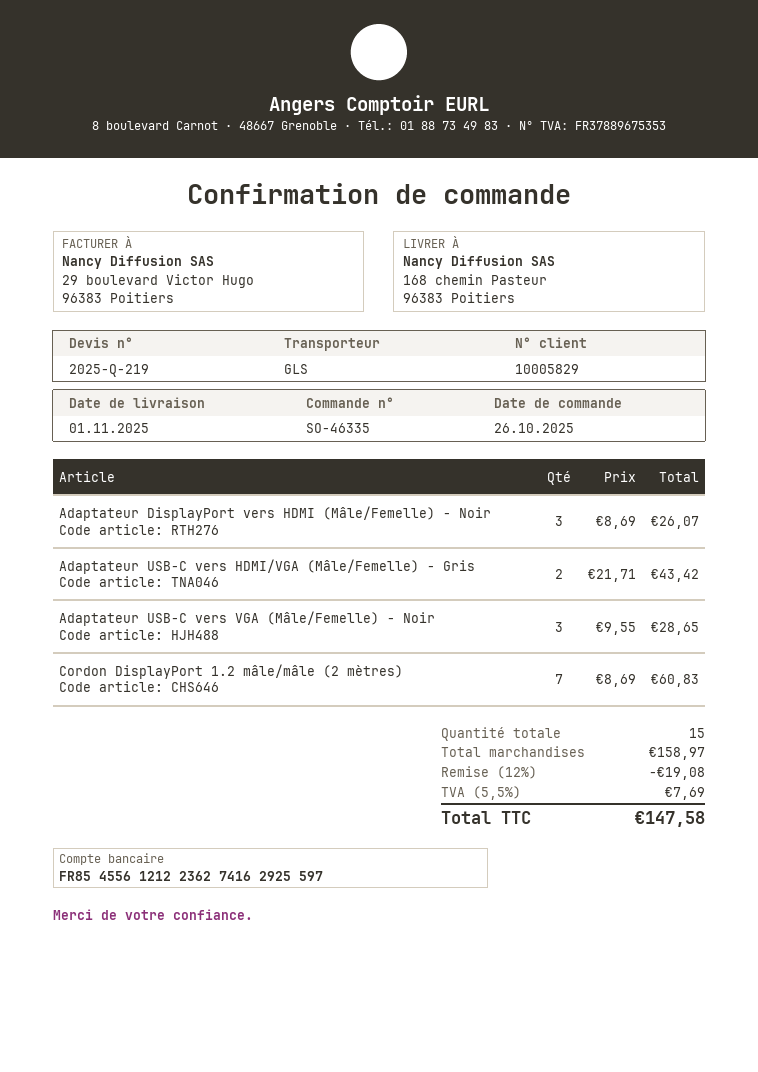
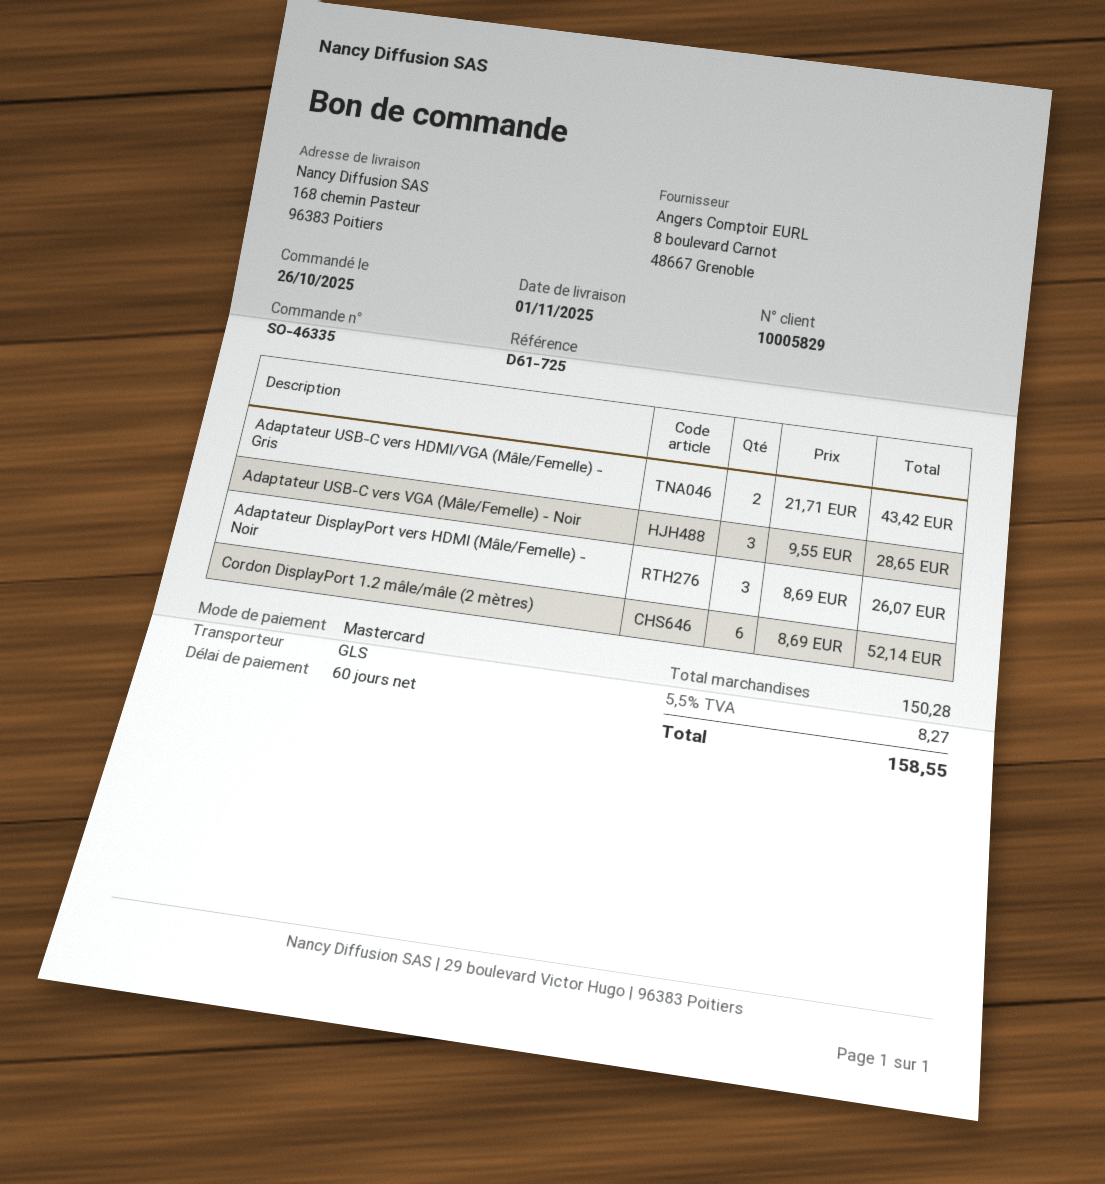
Cordon DisplayPort 1.2 mâle/mâle (2 mètres): 7 x 8.69 = 60.83 -> 6 x 8.69 = 52.14
subtotal: 158.97 -> 150.28
discount: 12% = 19.08 -> none
tax: 5.5% = 7.69 -> 5.5% = 8.27
total: 147.58 -> 158.55

